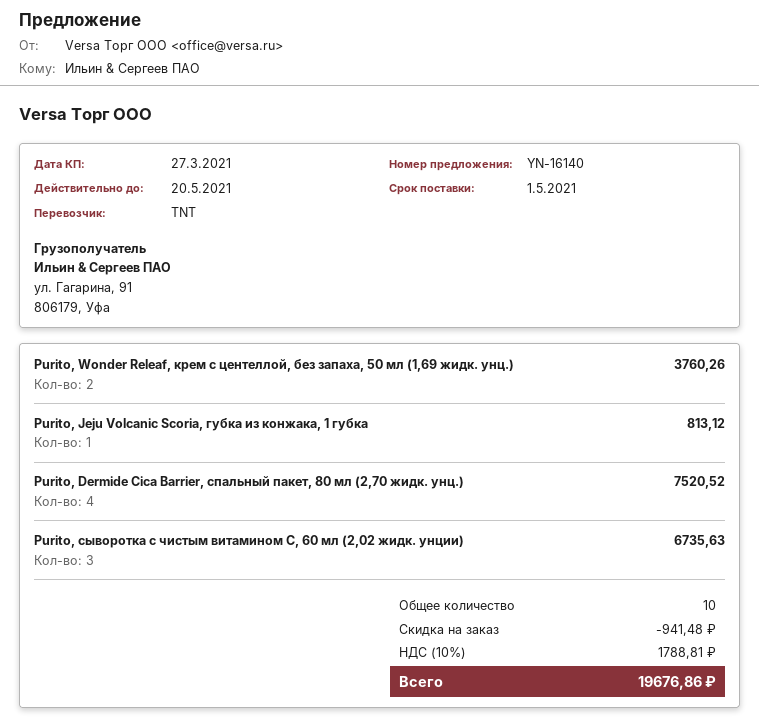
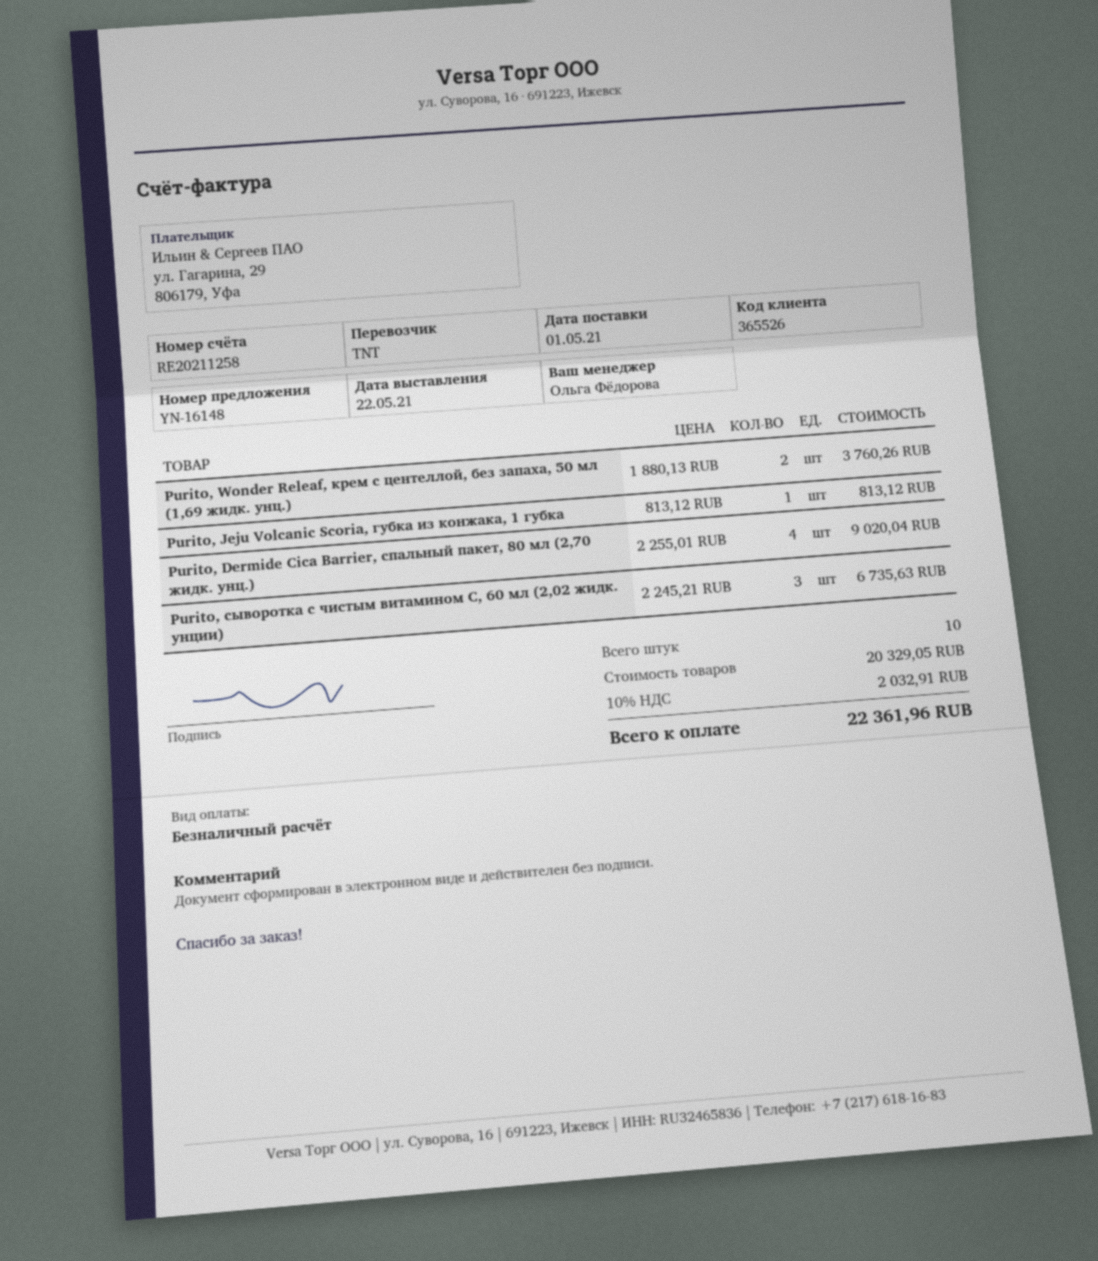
quote number: YN-16140 -> YN-16148
Purito, Dermide Cica Barrier, спальный пакет, 80 мл (2,70 жидк. унц.): 4 for 7520.52 -> 4 for 9020.04
discount: 941.48 -> none
tax: 10% = 1788.81 -> 10% = 2032.91
total: 19676.86 -> 22361.96

